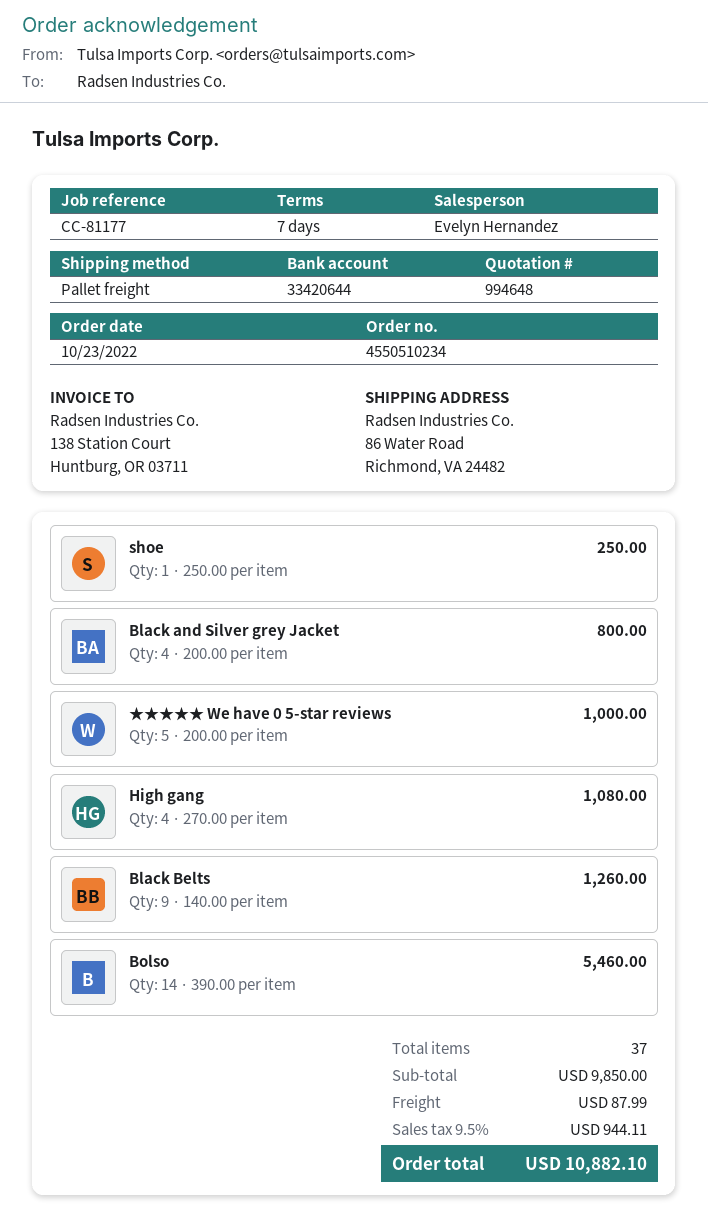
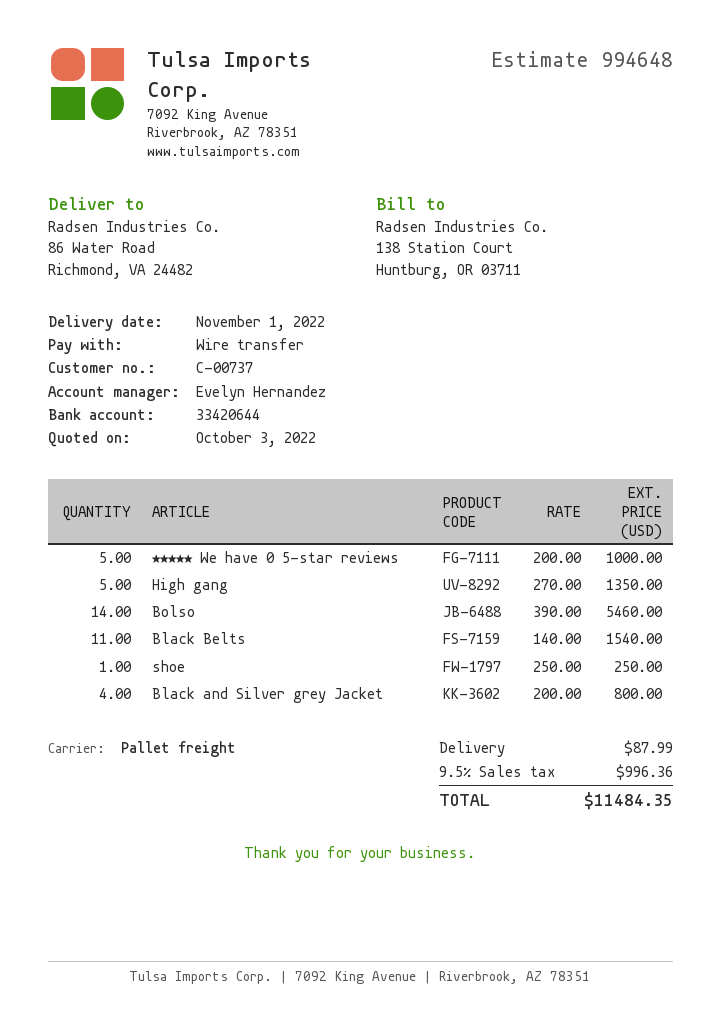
High gang: 4 x 270.00 = 1080.00 -> 5 x 270.00 = 1350.00
Black Belts: 9 x 140.00 = 1260.00 -> 11 x 140.00 = 1540.00
tax: 9.5% = 944.11 -> 9.5% = 996.36
total: 10882.10 -> 11484.35

